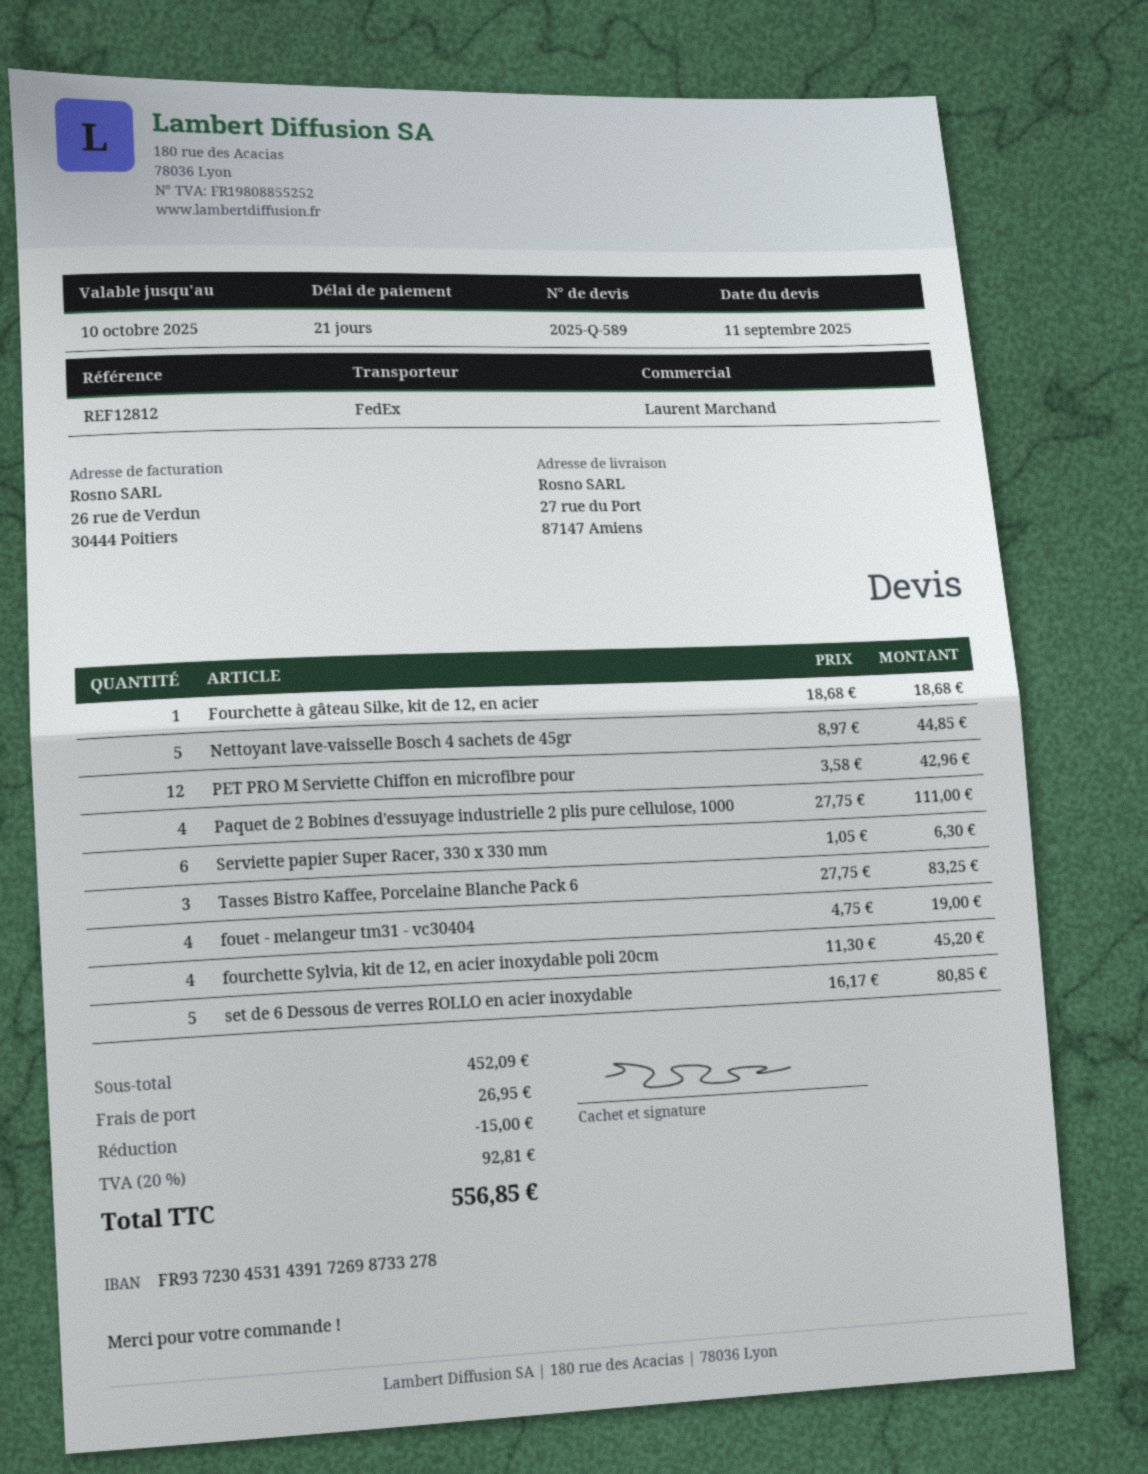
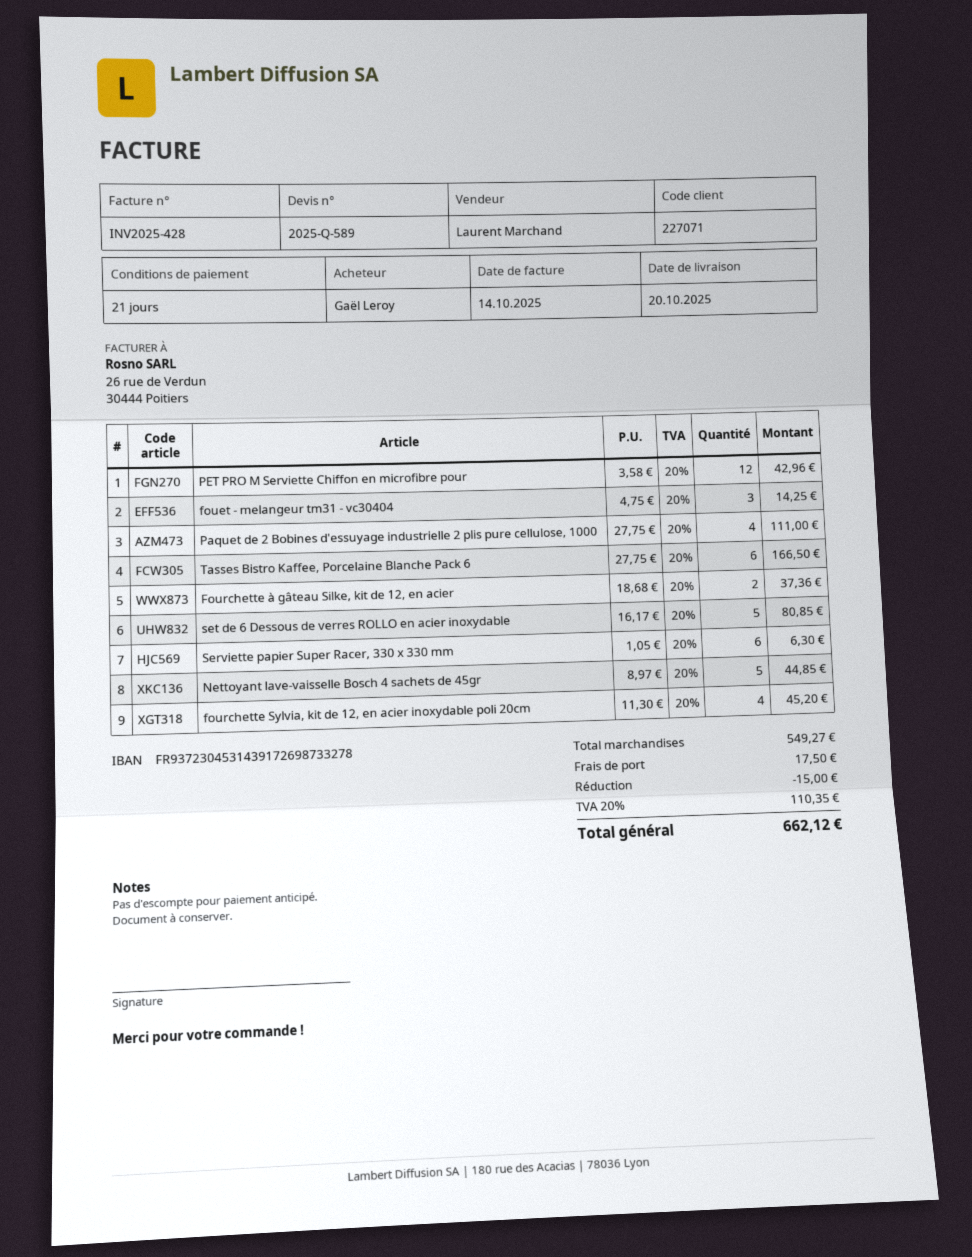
Fourchette à gâteau Silke, kit de 12, en acier: 1 x 18.68 = 18.68 -> 2 x 18.68 = 37.36
Tasses Bistro Kaffee, Porcelaine Blanche Pack 6: 3 x 27.75 = 83.25 -> 6 x 27.75 = 166.50
fouet - melangeur tm31 - vc30404: 4 x 4.75 = 19.00 -> 3 x 4.75 = 14.25
subtotal: 452.09 -> 549.27
shipping: 26.95 -> 17.50
tax: 20% = 92.81 -> 20% = 110.35
total: 556.85 -> 662.12

